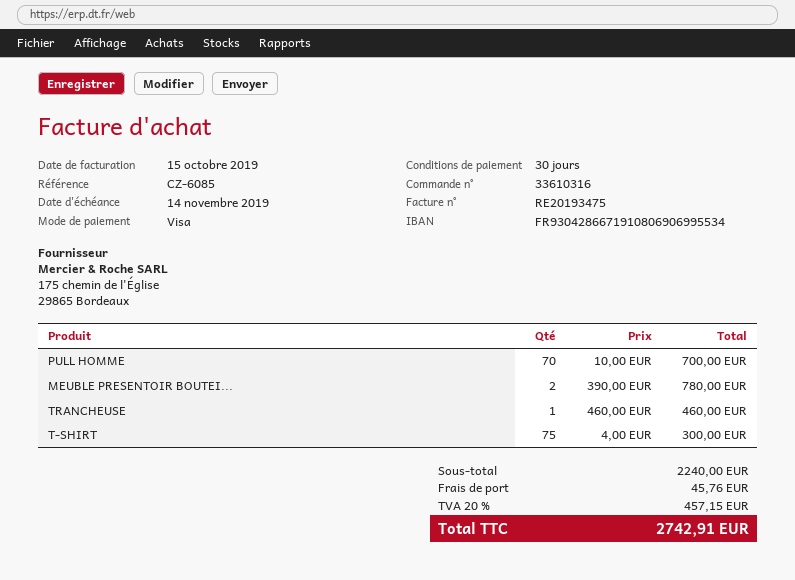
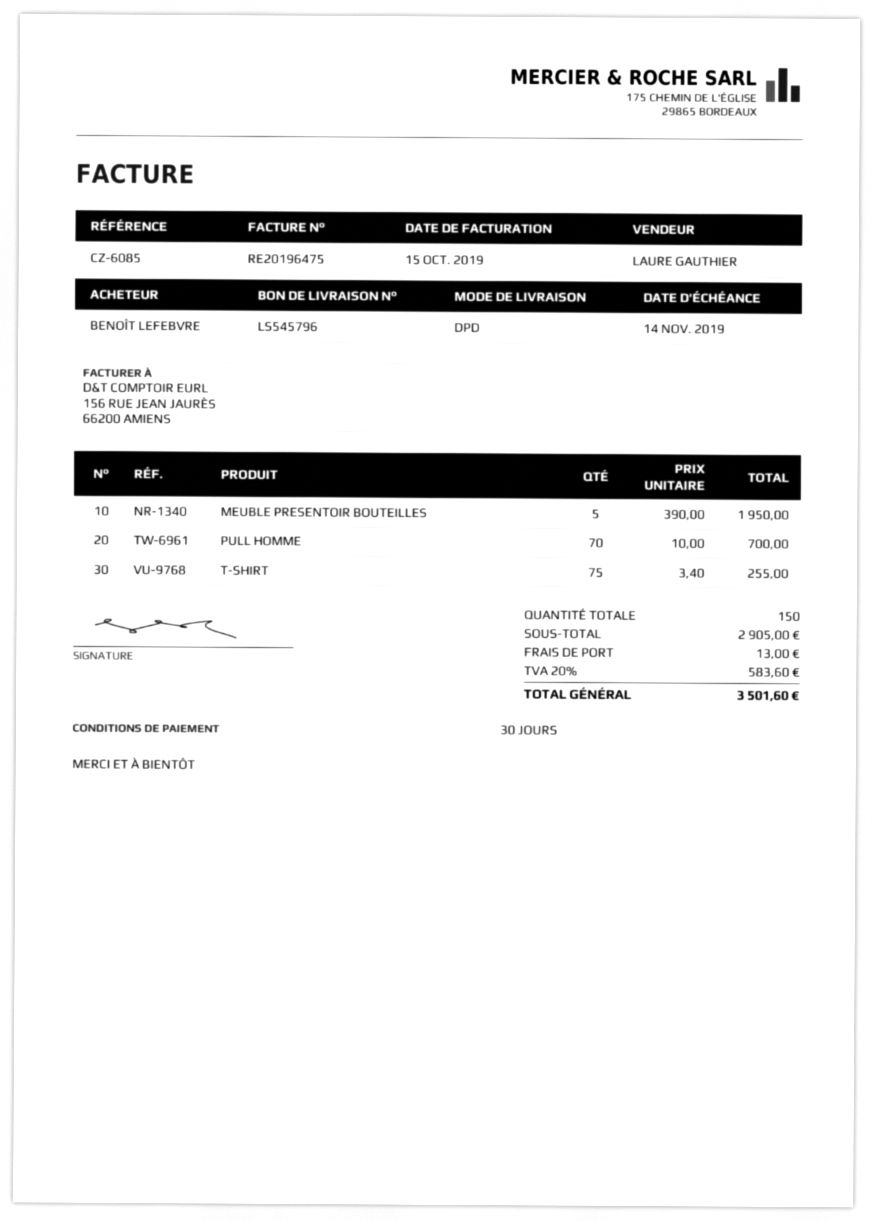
invoice number: RE20193475 -> RE20196475
MEUBLE PRESENTOIR BOUTEI...: 2 x 390.00 = 780.00 -> 5 x 390.00 = 1950.00
TRANCHEUSE: 1 x 460.00 = 460.00 -> none
T-SHIRT: 75 x 4.00 = 300.00 -> 75 x 3.40 = 255.00
subtotal: 2240.00 -> 2905.00
shipping: 45.76 -> 13.00
tax: 20% = 457.15 -> 20% = 583.60
total: 2742.91 -> 3501.60

